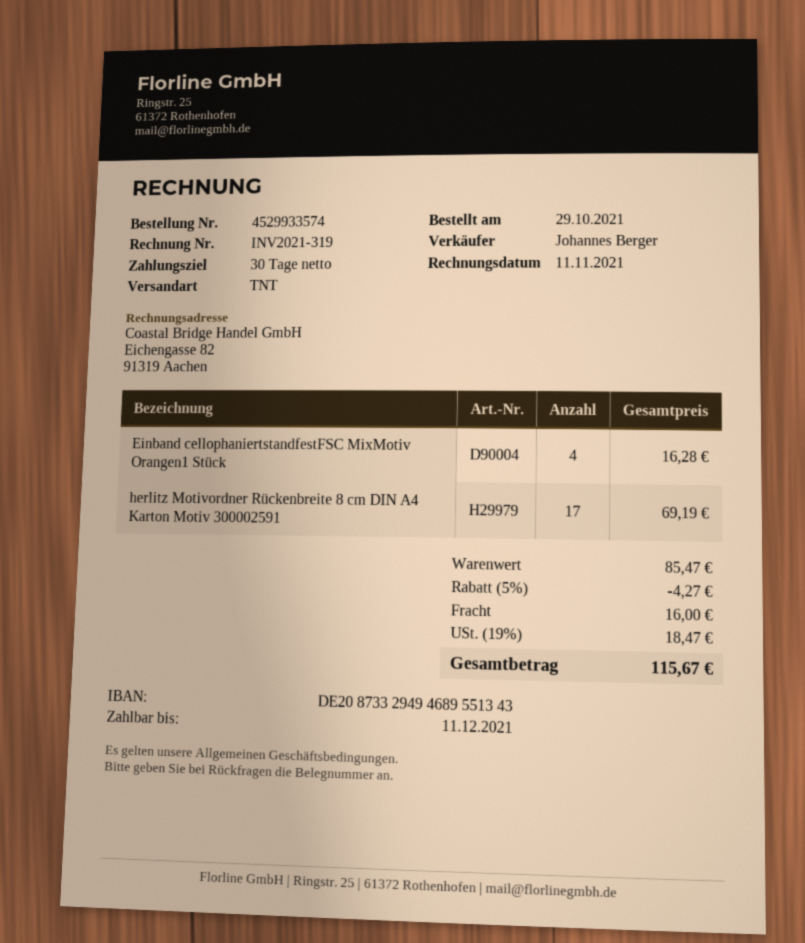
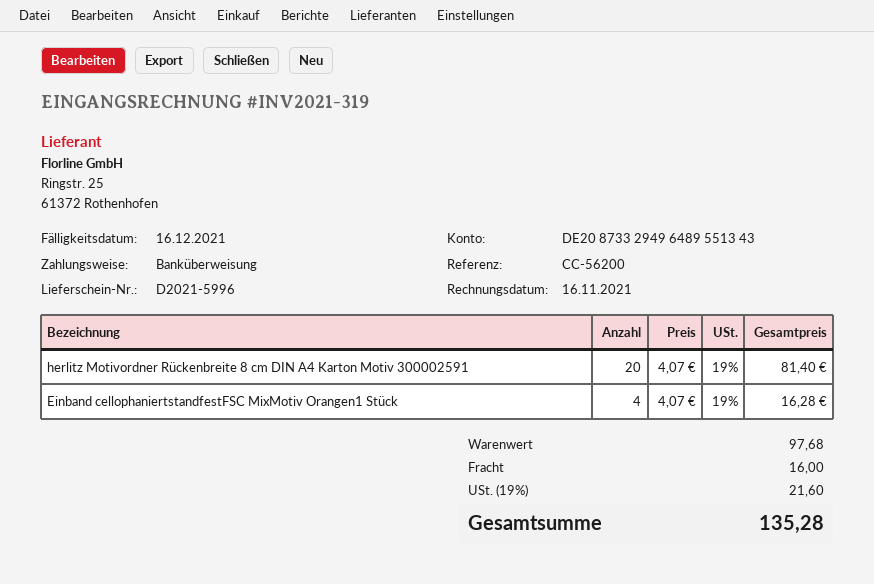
invoice date: 2021-11-11 -> 2021-11-16
due date: 2021-12-11 -> 2021-12-16
bank account: DE20873329494689551343 -> DE20873329496489551343
herlitz Motivordner Rückenbreite 8 cm DIN A4 Karton Motiv 300002591: 17 for 69.19 -> 20 for 81.40
subtotal: 85.47 -> 97.68
discount: 5% = 4.27 -> none
tax: 19% = 18.47 -> 19% = 21.60
total: 115.67 -> 135.28

